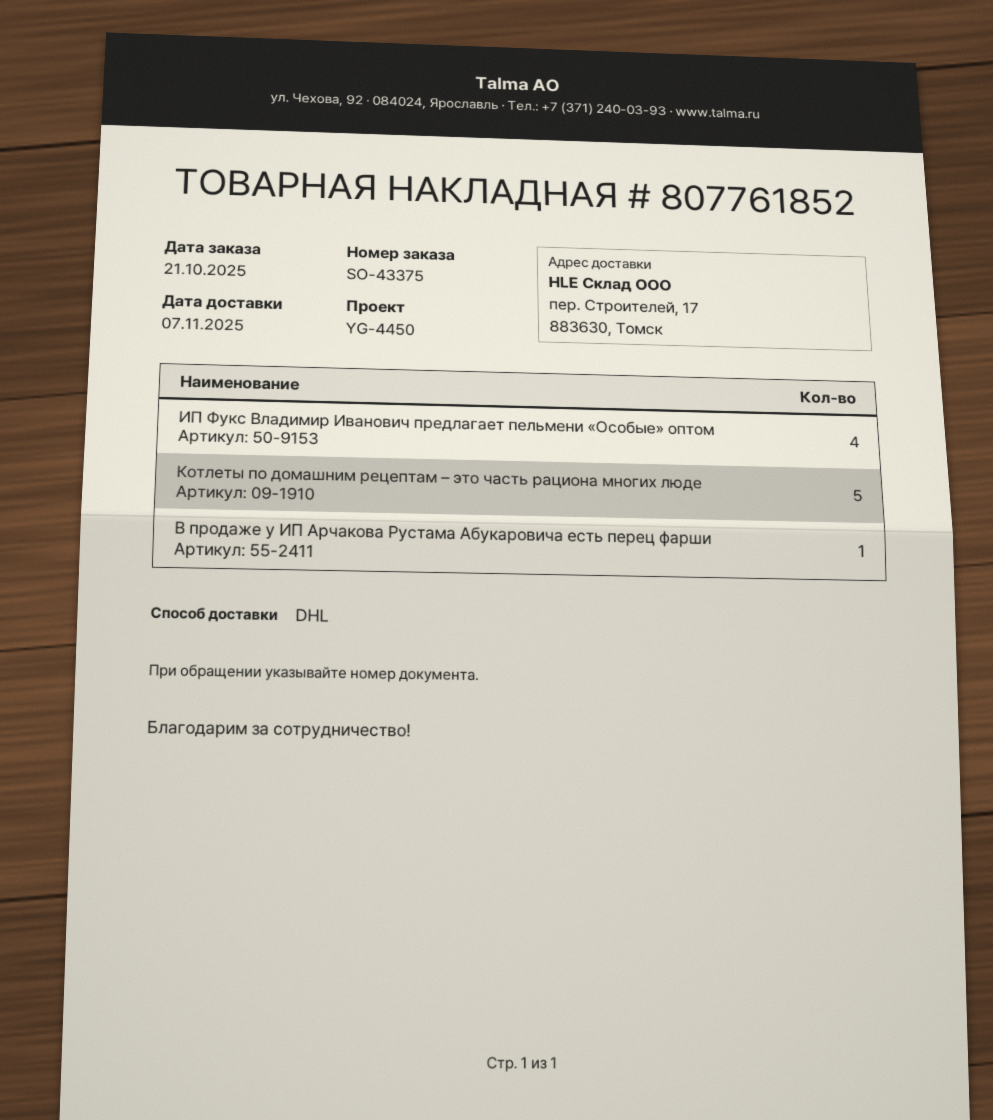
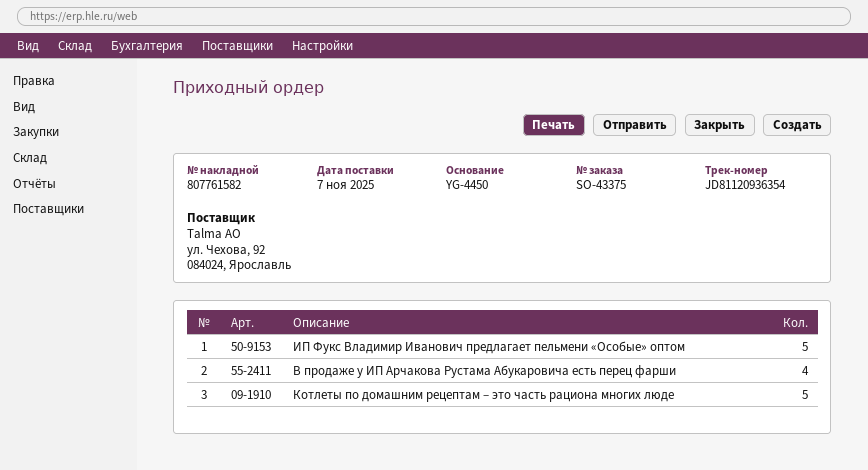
delivery note number: 807761852 -> 807761582
ИП Фукс Владимир Иванович предлагает пельмени «Особые» оптом: 4 -> 5
В продаже у ИП Арчакова Рустама Абукаровича есть перец фарши: 1 -> 4

